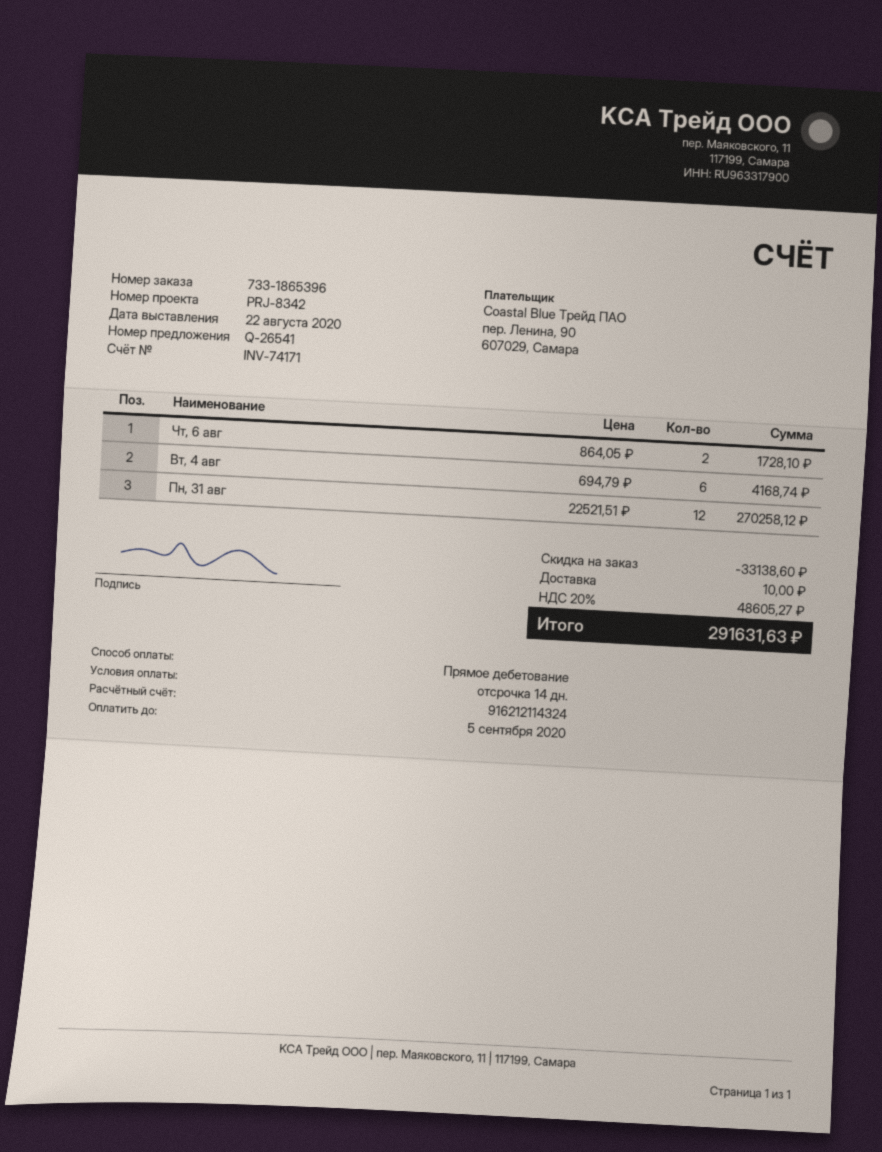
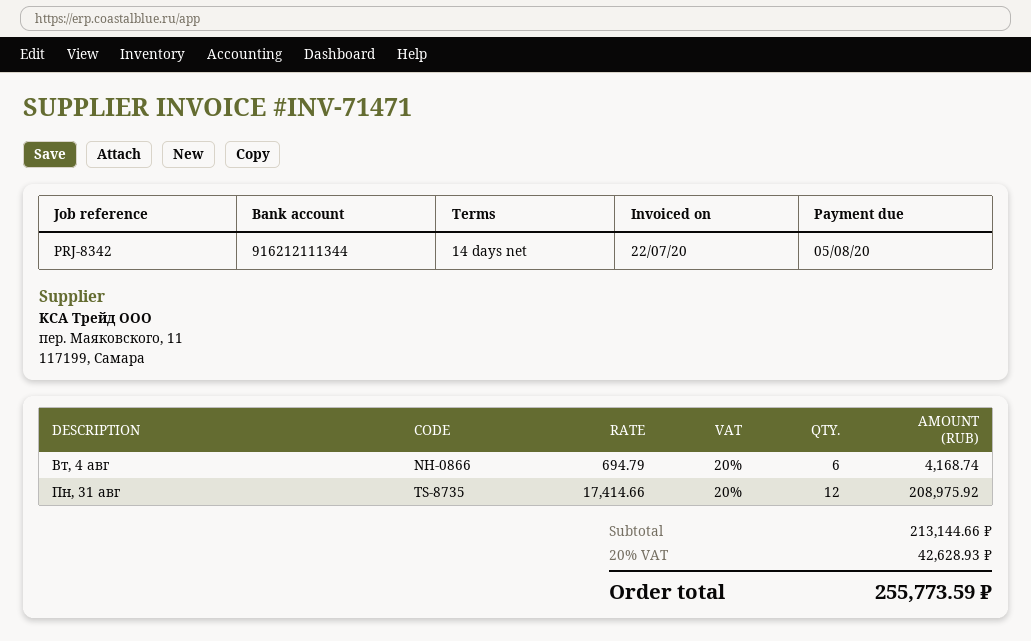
invoice number: INV-74171 -> INV-71471
invoice date: 2020-08-22 -> 2020-07-22
due date: 2020-09-05 -> 2020-08-05
bank account: 916212114324 -> 916212111344
Чт, 6 авг: 2 x 864.05 = 1728.10 -> none
Пн, 31 авг: 12 x 22521.51 = 270258.12 -> 12 x 17414.66 = 208975.92
discount: 33138.60 -> none
shipping: 10.00 -> none
tax: 20% = 48605.27 -> 20% = 42628.93
total: 291631.63 -> 255773.59

